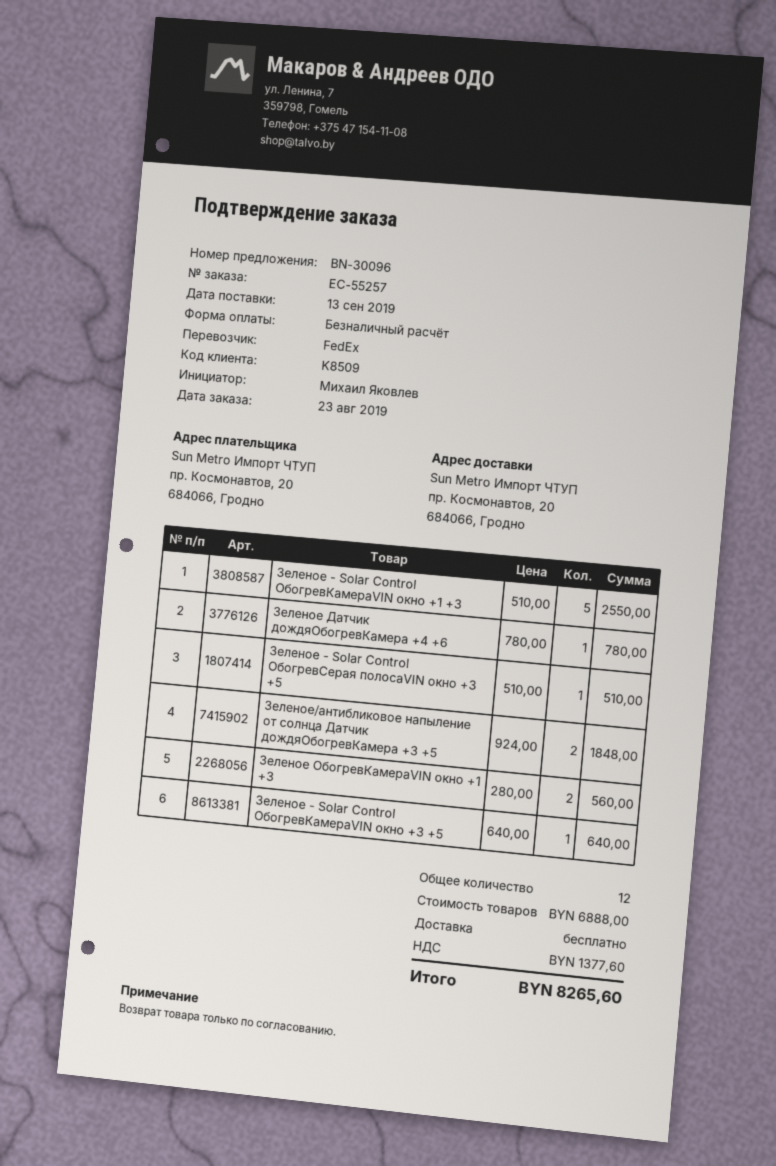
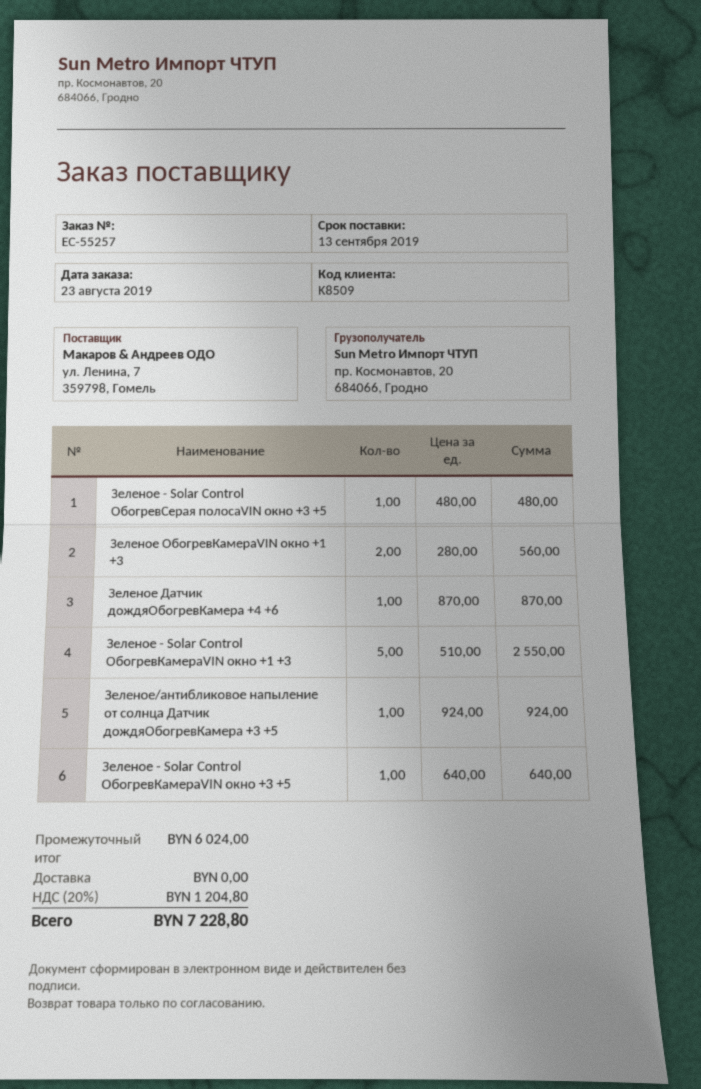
Зеленое Датчик дождяОбогревКамера +4 +6: 1 x 780.00 = 780.00 -> 1 x 870.00 = 870.00
Зеленое - Solar Control ОбогревСерая полосаVIN окно +3 +5: 1 x 510.00 = 510.00 -> 1 x 480.00 = 480.00
Зеленое/антибликовое напыление от солнца Датчик дождяОбогревКамера +3 +5: 2 x 924.00 = 1848.00 -> 1 x 924.00 = 924.00
subtotal: 6888.00 -> 6024.00
tax: 1377.60 -> 1204.80
total: 8265.60 -> 7228.80

